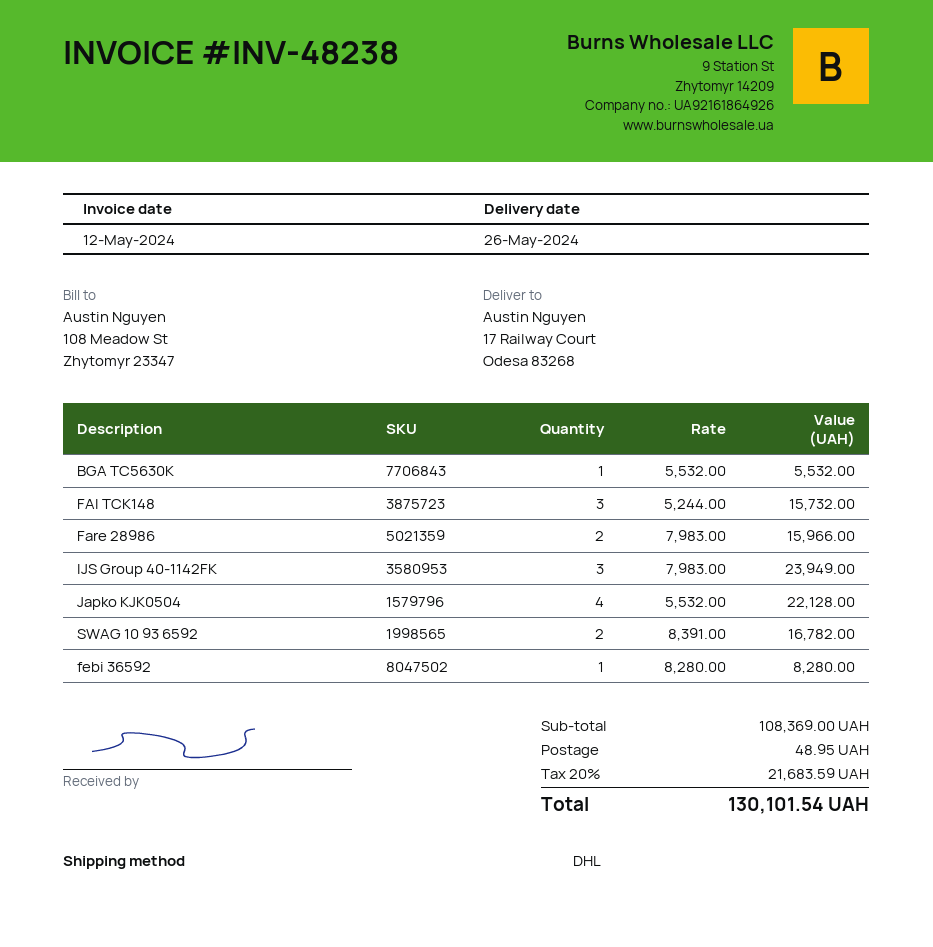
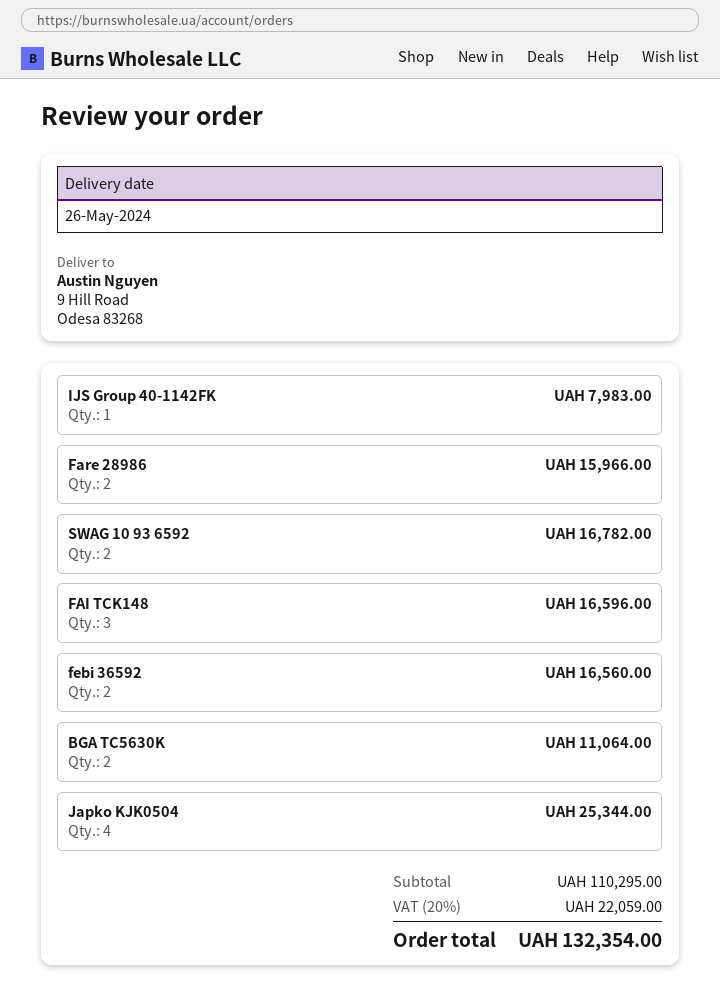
ship to: 17 Railway Court, Odesa 83268 -> 9 Hill Road, Odesa 83268
BGA TC5630K: 1 for 5532.00 -> 2 for 11064.00
FAI TCK148: 3 for 15732.00 -> 3 for 16596.00
IJS Group 40-1142FK: 3 for 23949.00 -> 1 for 7983.00
Japko KJK0504: 4 for 22128.00 -> 4 for 25344.00
febi 36592: 1 for 8280.00 -> 2 for 16560.00
subtotal: 108369.00 -> 110295.00
shipping: 48.95 -> none
tax: 20% = 21683.59 -> 20% = 22059.00
total: 130101.54 -> 132354.00

